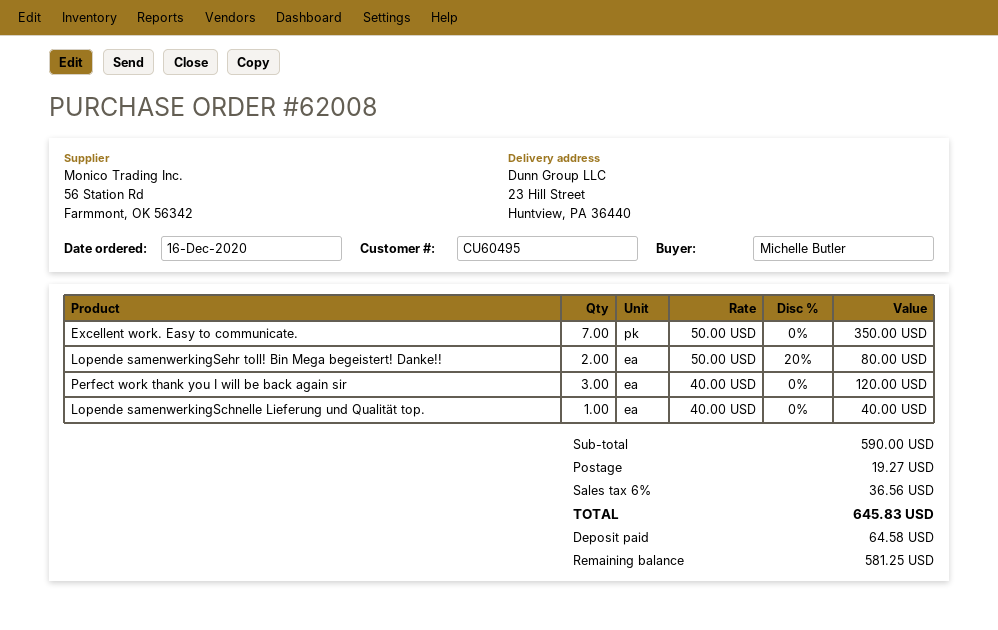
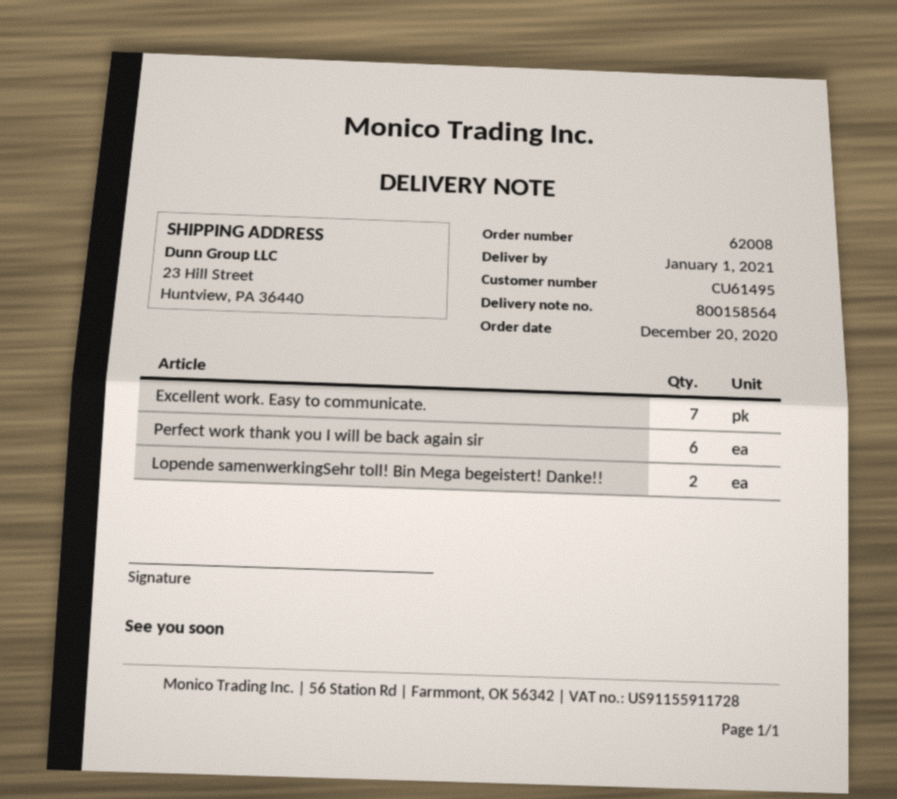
order date: 2020-12-16 -> 2020-12-20
customer number: CU60495 -> CU61495
Perfect work thank you I will be back again sir: 3 -> 6
Lopende samenwerkingSchnelle Lieferung und Qualität top.: 1 -> none

